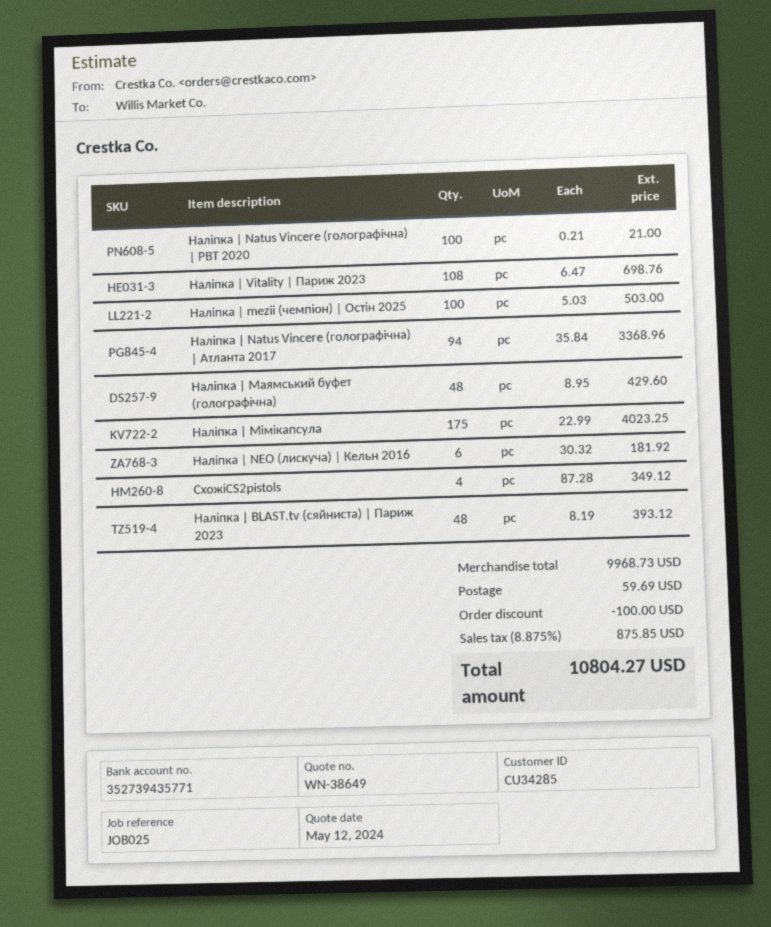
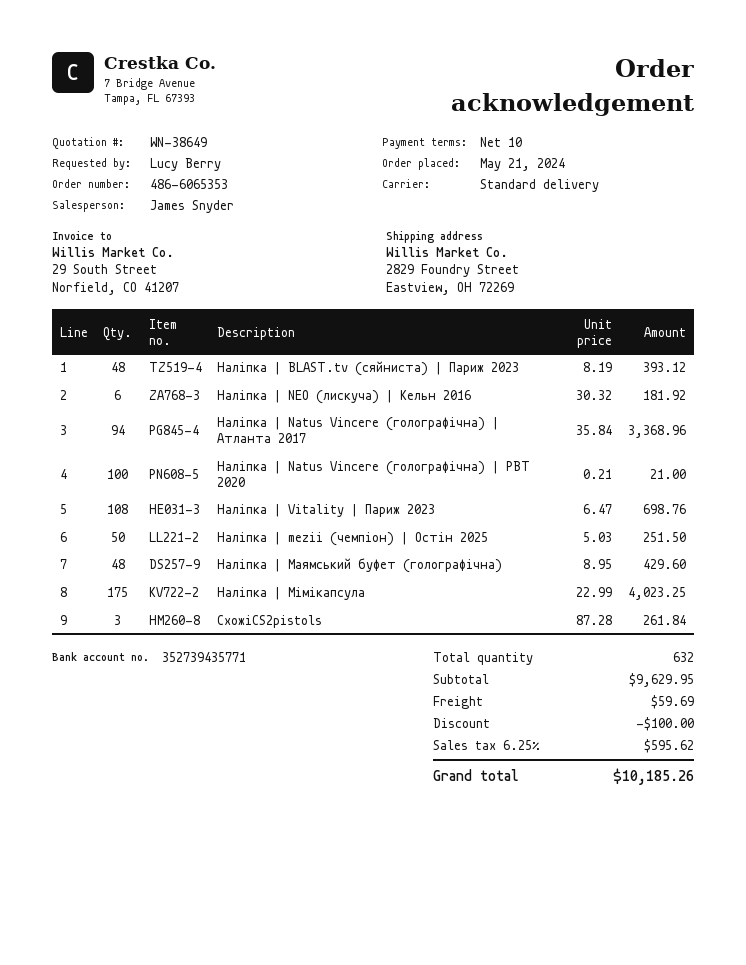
Наліпка | mezii (чемпіон) | Остін 2025: 100 x 5.03 = 503.00 -> 50 x 5.03 = 251.50
СхожіCS2pistols: 4 x 87.28 = 349.12 -> 3 x 87.28 = 261.84
subtotal: 9968.73 -> 9629.95
tax: 8.875% = 875.85 -> 6.25% = 595.62
total: 10804.27 -> 10185.26

